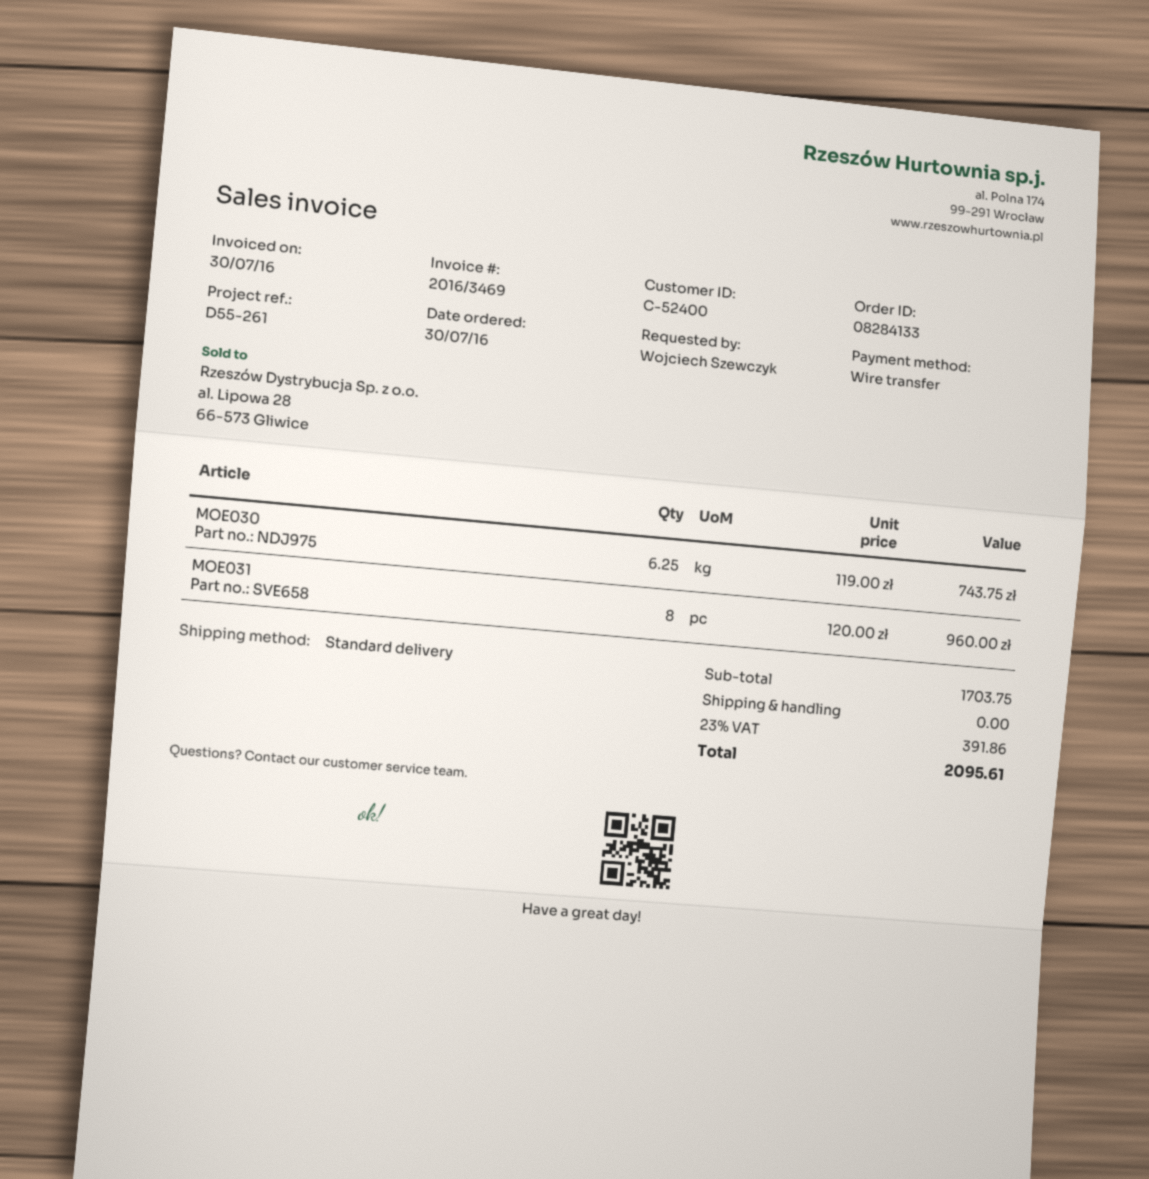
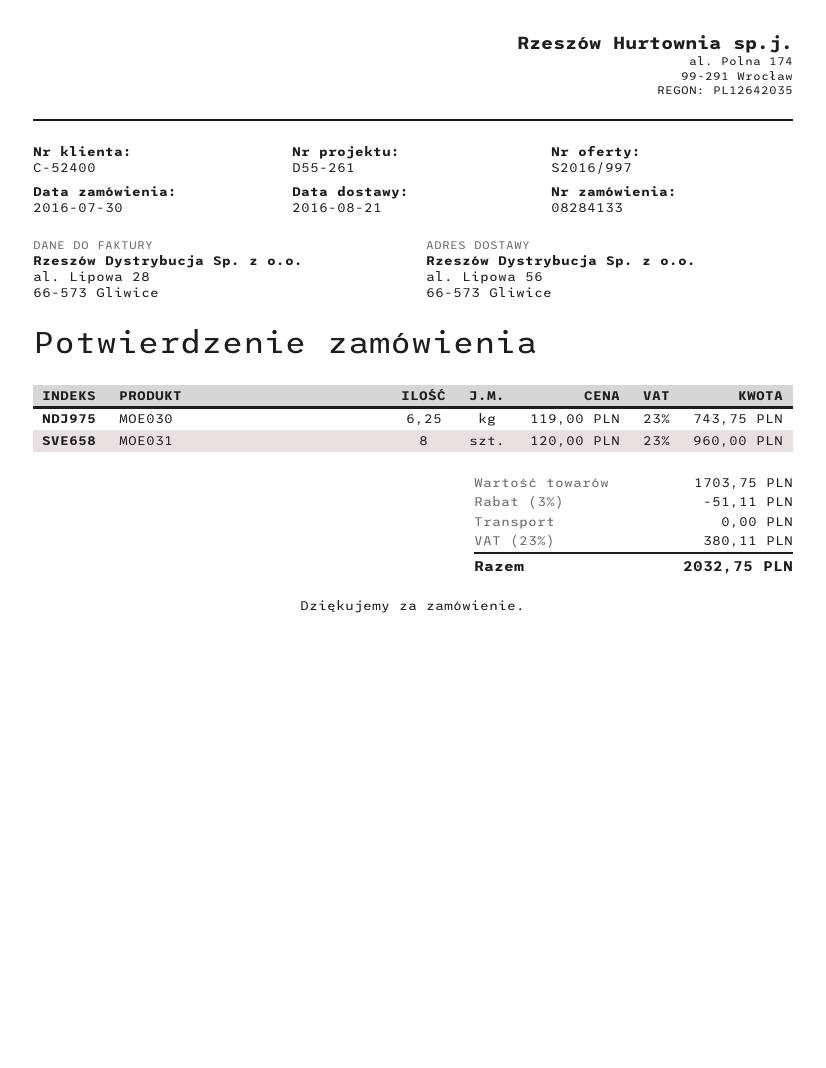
discount: none -> 3% = 51.11
tax: 23% = 391.86 -> 23% = 380.11
total: 2095.61 -> 2032.75

